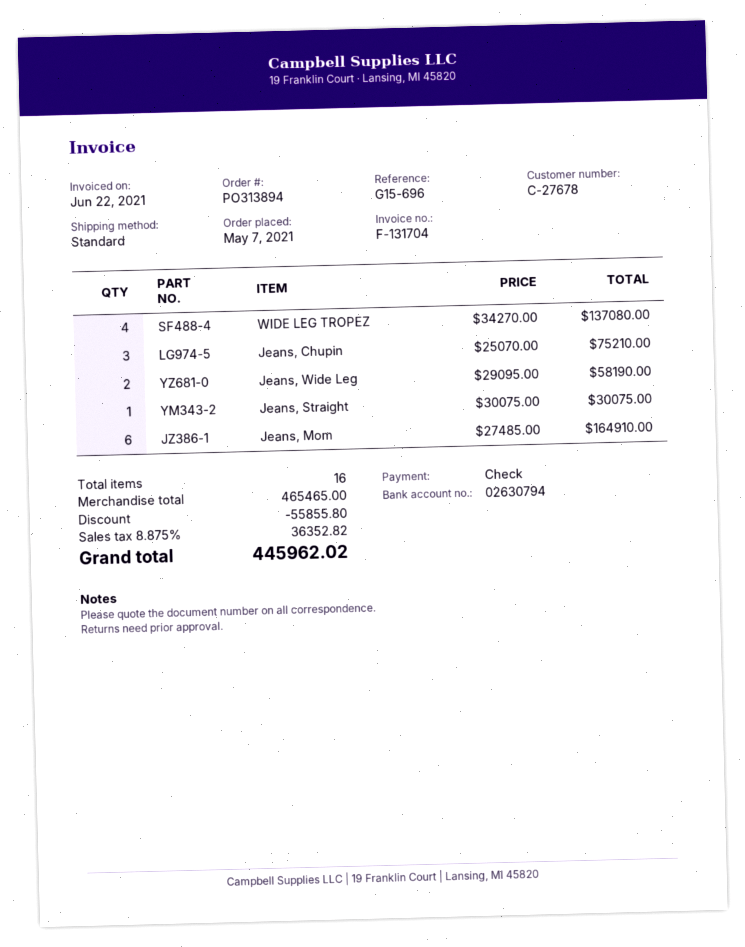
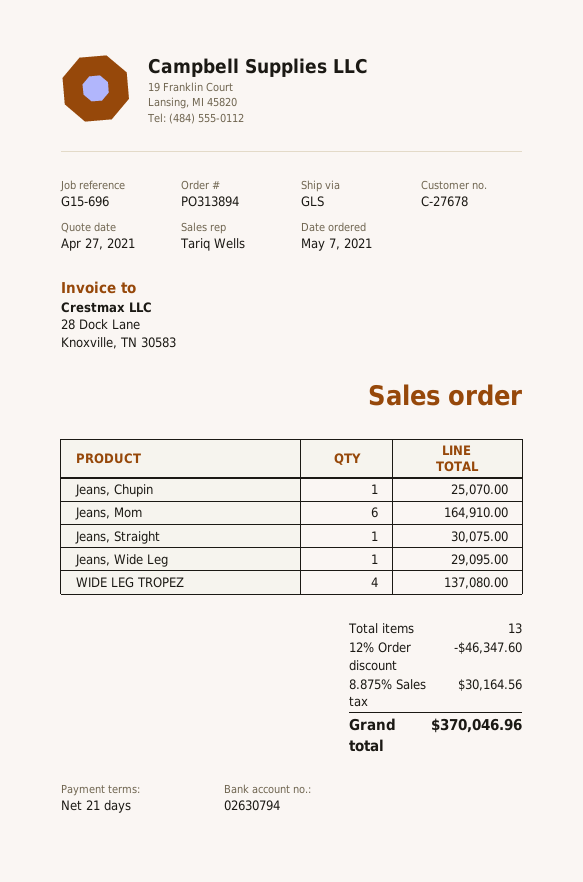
shipping method: standard -> GLS
Jeans, Chupin: 3 for 75210.00 -> 1 for 25070.00
Jeans, Wide Leg: 2 for 58190.00 -> 1 for 29095.00
total quantity: 16 -> 13
discount: 55855.80 -> 46347.60
tax: 8.875% = 36352.82 -> 8.875% = 30164.56
total: 445962.02 -> 370046.96

